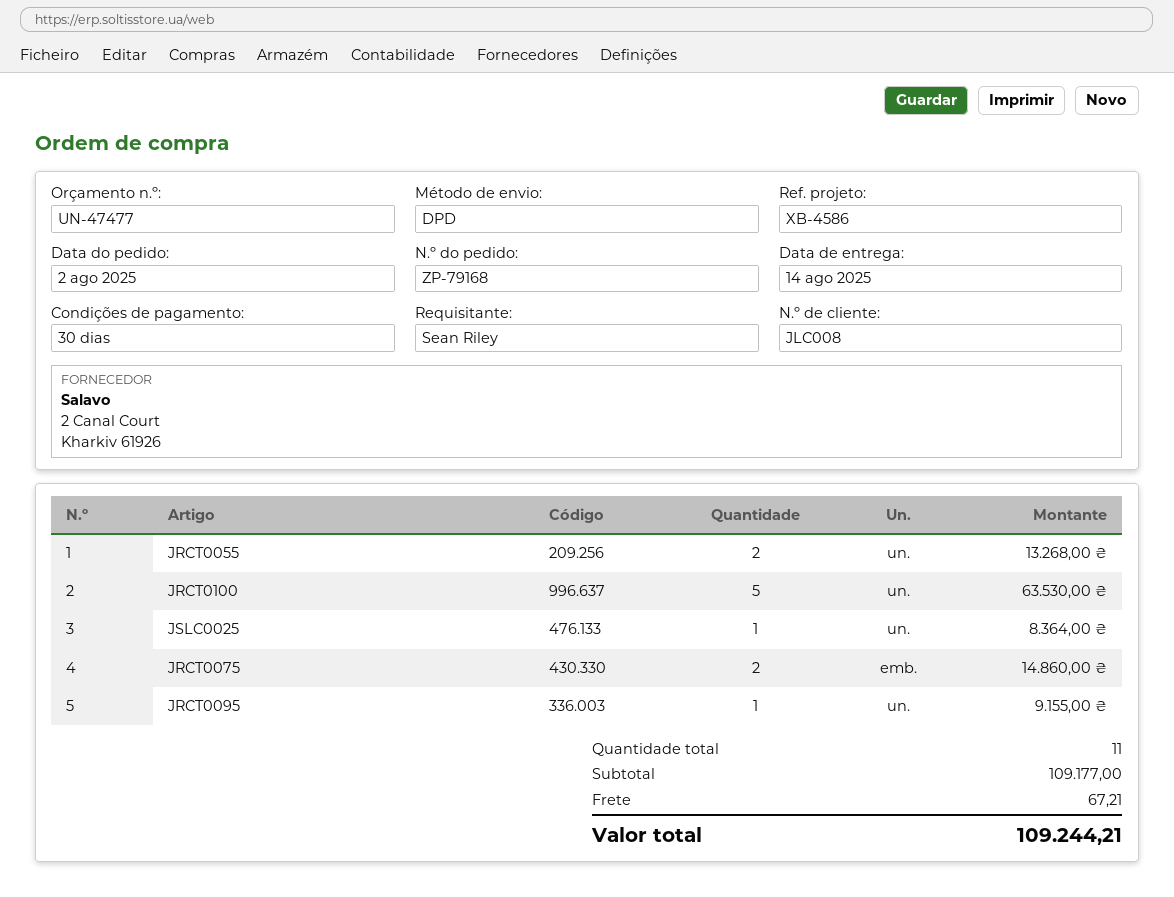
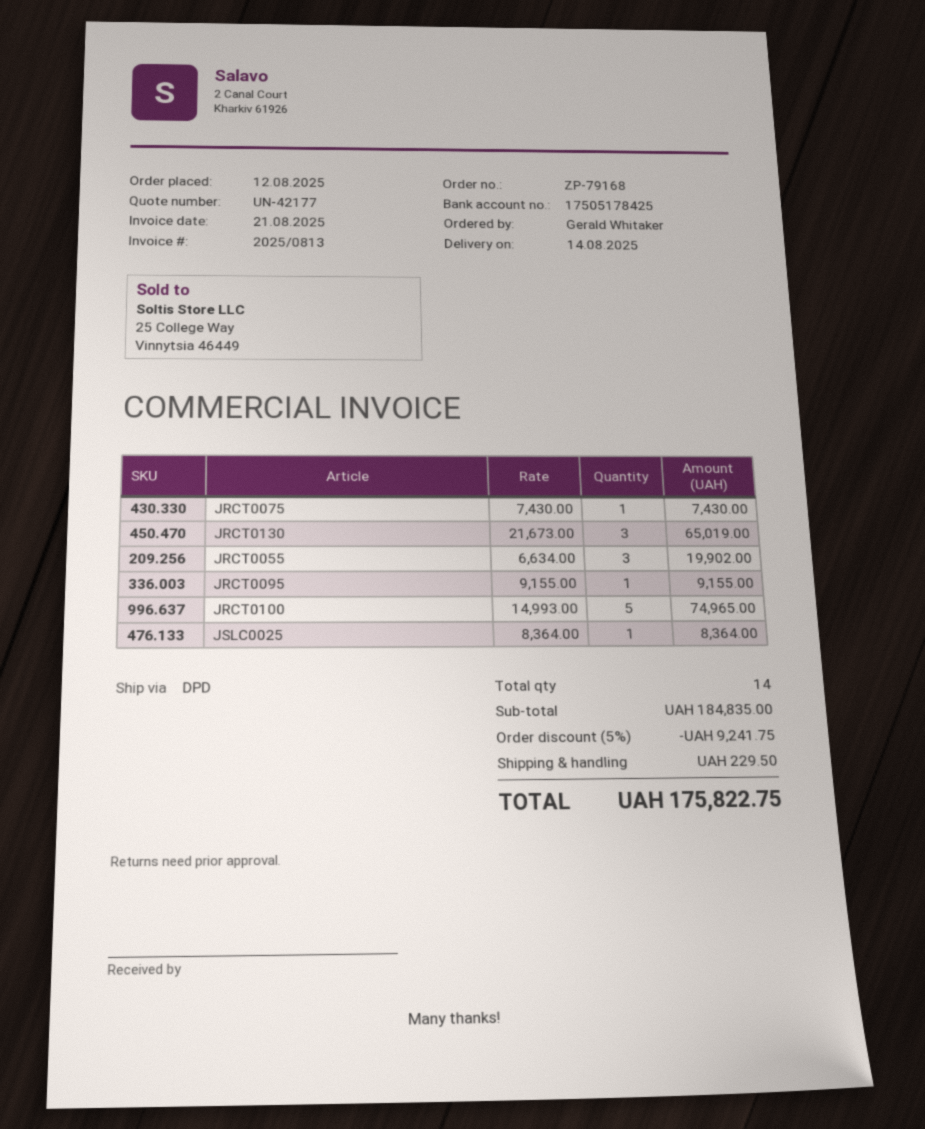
quote number: UN-47477 -> UN-42177
order date: 2025-08-02 -> 2025-08-12
ordered by: Sean Riley -> Gerald Whitaker
JRCT0055: 2 for 13268.00 -> 3 for 19902.00
JRCT0100: 5 for 63530.00 -> 5 for 74965.00
JRCT0075: 2 for 14860.00 -> 1 for 7430.00
JRCT0130: none -> 3 for 65019.00
total quantity: 11 -> 14
subtotal: 109177.00 -> 184835.00
discount: none -> 5% = 9241.75
shipping: 67.21 -> 229.50
total: 109244.21 -> 175822.75

